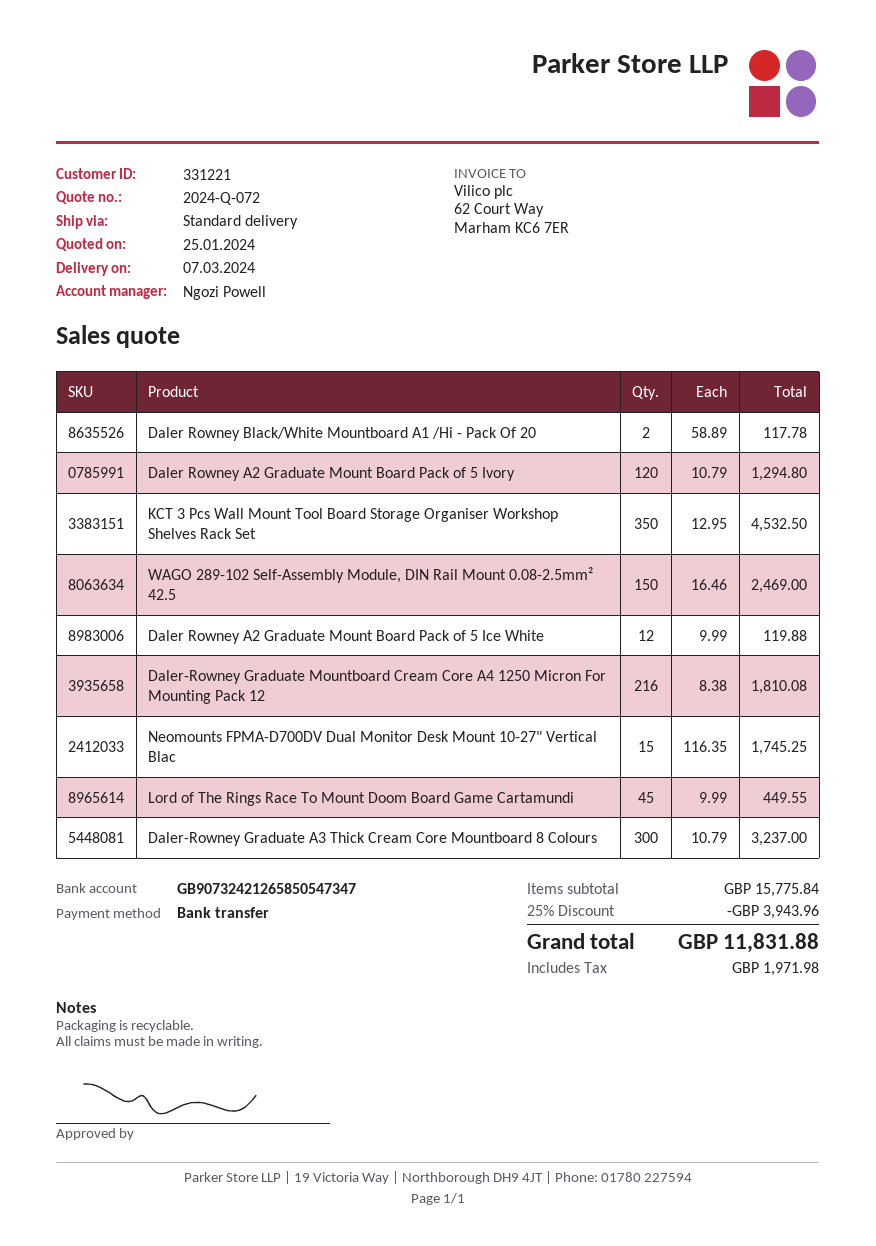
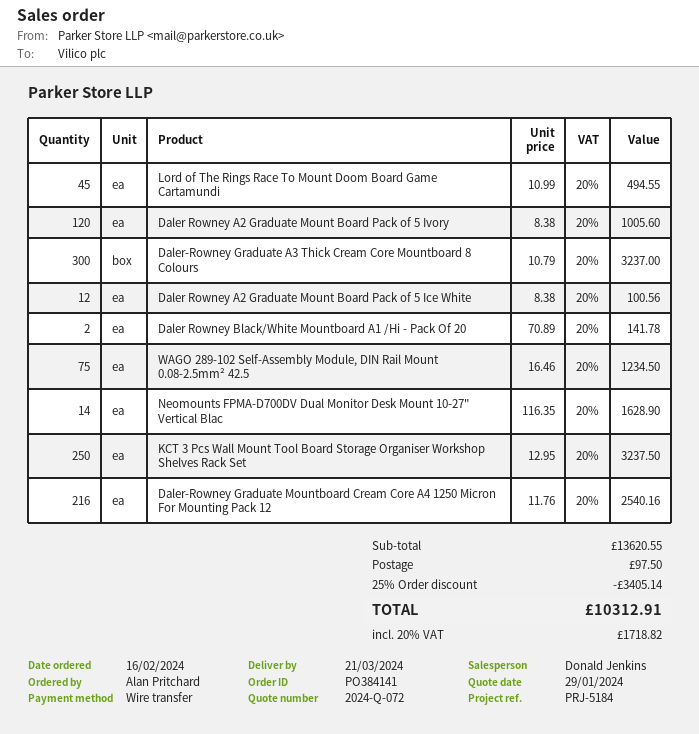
quote date: 2024-01-25 -> 2024-01-29
delivery date: 2024-03-07 -> 2024-03-21
sales rep: Ngozi Powell -> Donald Jenkins
Daler Rowney Black/White Mountboard A1 /Hi - Pack Of 20: 2 x 58.89 = 117.78 -> 2 x 70.89 = 141.78
Daler Rowney A2 Graduate Mount Board Pack of 5 Ivory: 120 x 10.79 = 1294.80 -> 120 x 8.38 = 1005.60
KCT 3 Pcs Wall Mount Tool Board Storage Organiser Workshop Shelves Rack Set: 350 x 12.95 = 4532.50 -> 250 x 12.95 = 3237.50
WAGO 289-102 Self-Assembly Module, DIN Rail Mount 0.08-2.5mm² 42.5: 150 x 16.46 = 2469.00 -> 75 x 16.46 = 1234.50
Daler Rowney A2 Graduate Mount Board Pack of 5 Ice White: 12 x 9.99 = 119.88 -> 12 x 8.38 = 100.56
Daler-Rowney Graduate Mountboard Cream Core A4 1250 Micron For Mounting Pack 12: 216 x 8.38 = 1810.08 -> 216 x 11.76 = 2540.16
Neomounts FPMA-D700DV Dual Monitor Desk Mount 10-27" Vertical Blac: 15 x 116.35 = 1745.25 -> 14 x 116.35 = 1628.90
Lord of The Rings Race To Mount Doom Board Game Cartamundi: 45 x 9.99 = 449.55 -> 45 x 10.99 = 494.55
subtotal: 15775.84 -> 13620.55
discount: 25% = 3943.96 -> 25% = 3405.14
shipping: none -> 97.50
tax: 1971.98 -> 1718.82
total: 11831.88 -> 10312.91

